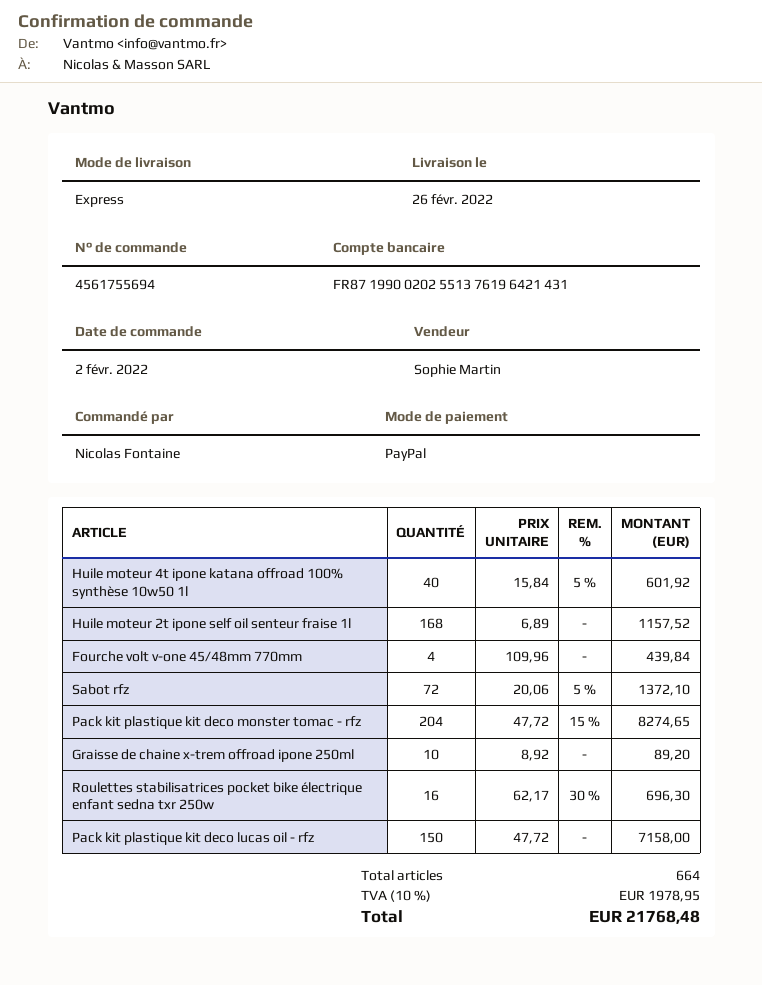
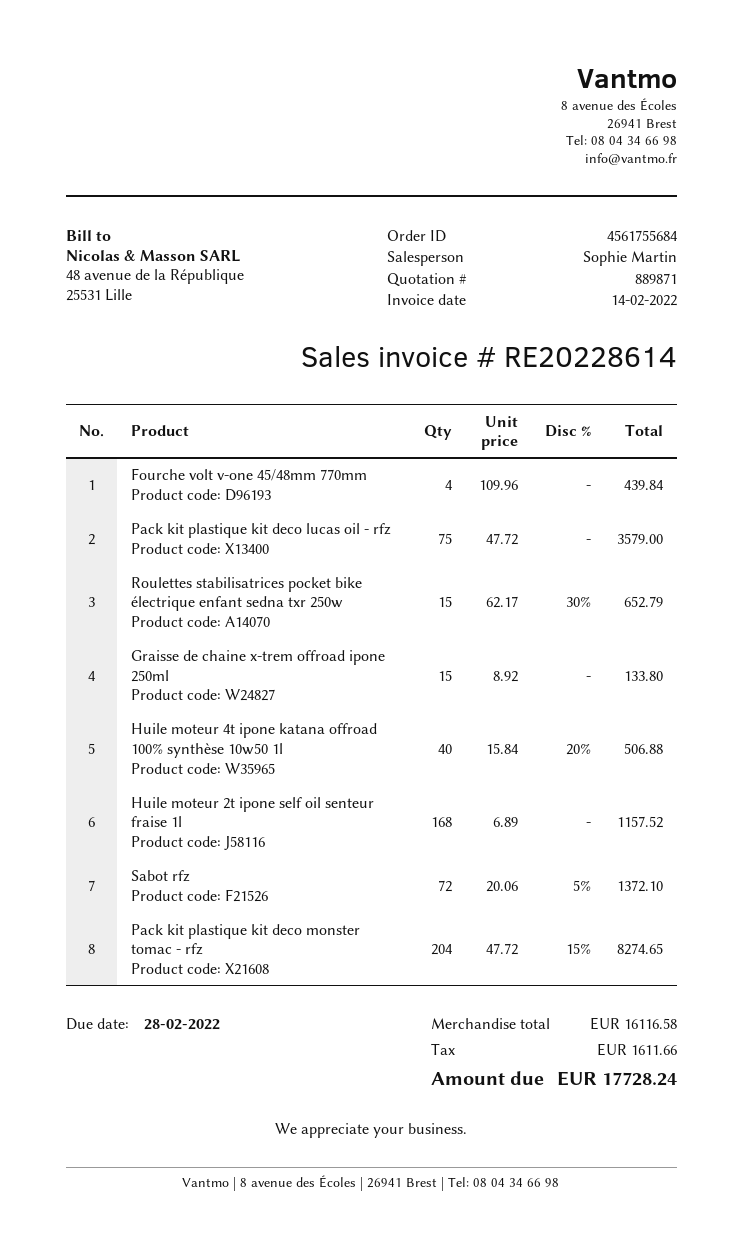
order number: 4561755694 -> 4561755684
Huile moteur 4t ipone katana offroad 100% synthèse 10w50 1l: 40 x 15.84 - 5% = 601.92 -> 40 x 15.84 - 20% = 506.88
Graisse de chaine x-trem offroad ipone 250ml: 10 x 8.92 = 89.20 -> 15 x 8.92 = 133.80
Roulettes stabilisatrices pocket bike électrique enfant sedna txr 250w: 16 x 62.17 - 30% = 696.30 -> 15 x 62.17 - 30% = 652.79
Pack kit plastique kit deco lucas oil - rfz: 150 x 47.72 = 7158.00 -> 75 x 47.72 = 3579.00
tax: 1978.95 -> 1611.66
total: 21768.48 -> 17728.24

